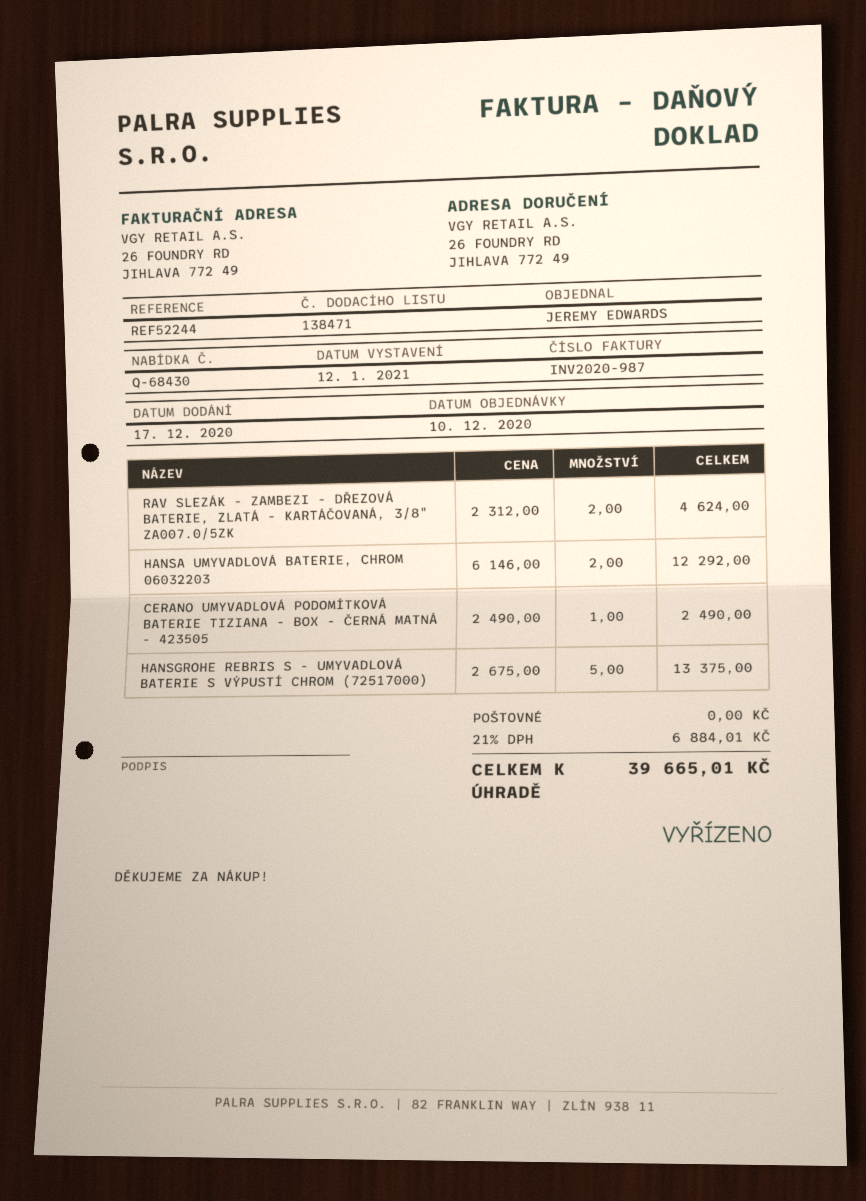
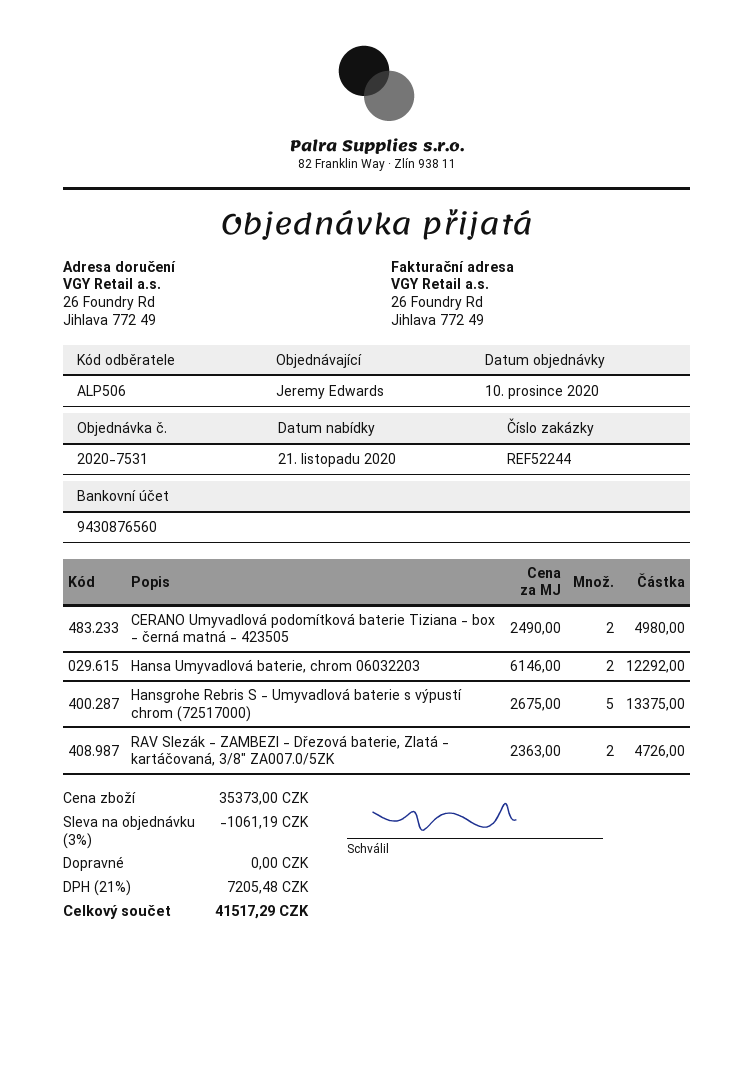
RAV SLEZÁK - ZAMBEZI - DŘEZOVÁ BATERIE, ZLATÁ - KARTÁČOVANÁ, 3/8" ZA007.0/5ZK: 2 x 2312.00 = 4624.00 -> 2 x 2363.00 = 4726.00
CERANO UMYVADLOVÁ PODOMÍTKOVÁ BATERIE TIZIANA - BOX - ČERNÁ MATNÁ - 423505: 1 x 2490.00 = 2490.00 -> 2 x 2490.00 = 4980.00
discount: none -> 3% = 1061.19
tax: 21% = 6884.01 -> 21% = 7205.48
total: 39665.01 -> 41517.29

